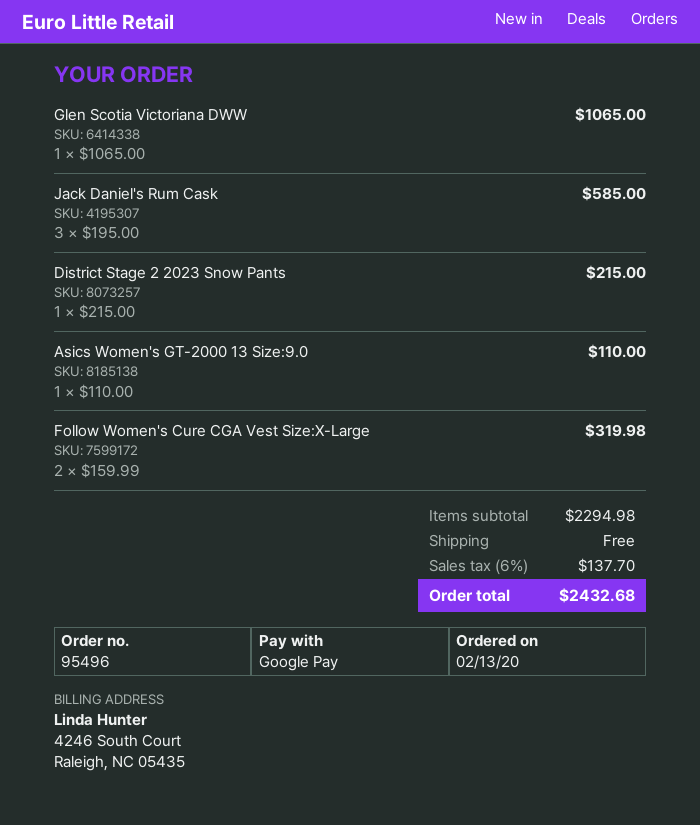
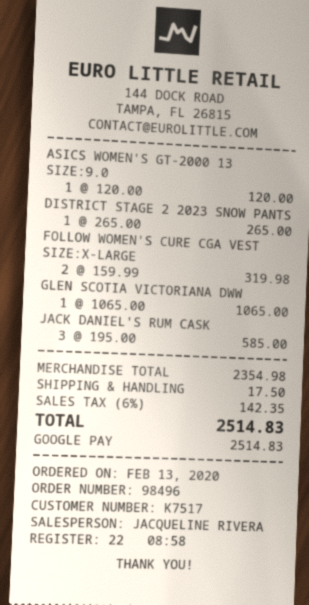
order number: 95496 -> 98496
District Stage 2 2023 Snow Pants: 1 x 215.00 = 215.00 -> 1 x 265.00 = 265.00
Asics Women's GT-2000 13 Size:9.0: 1 x 110.00 = 110.00 -> 1 x 120.00 = 120.00
subtotal: 2294.98 -> 2354.98
shipping: 0.00 -> 17.50
tax: 6% = 137.70 -> 6% = 142.35
total: 2432.68 -> 2514.83

